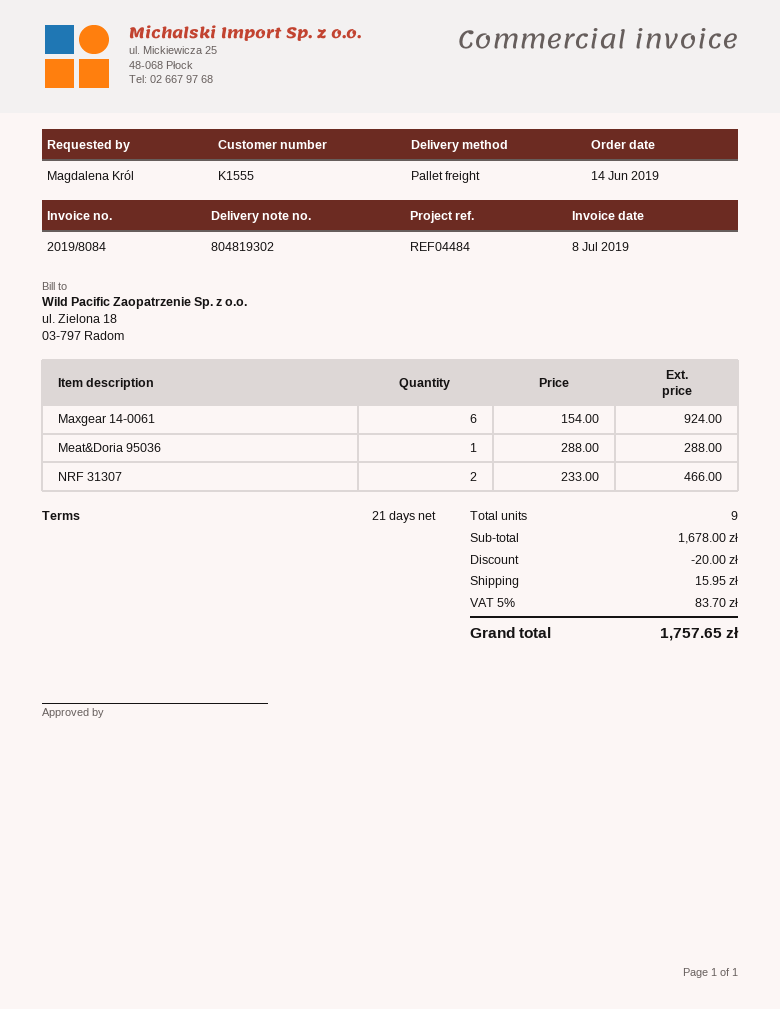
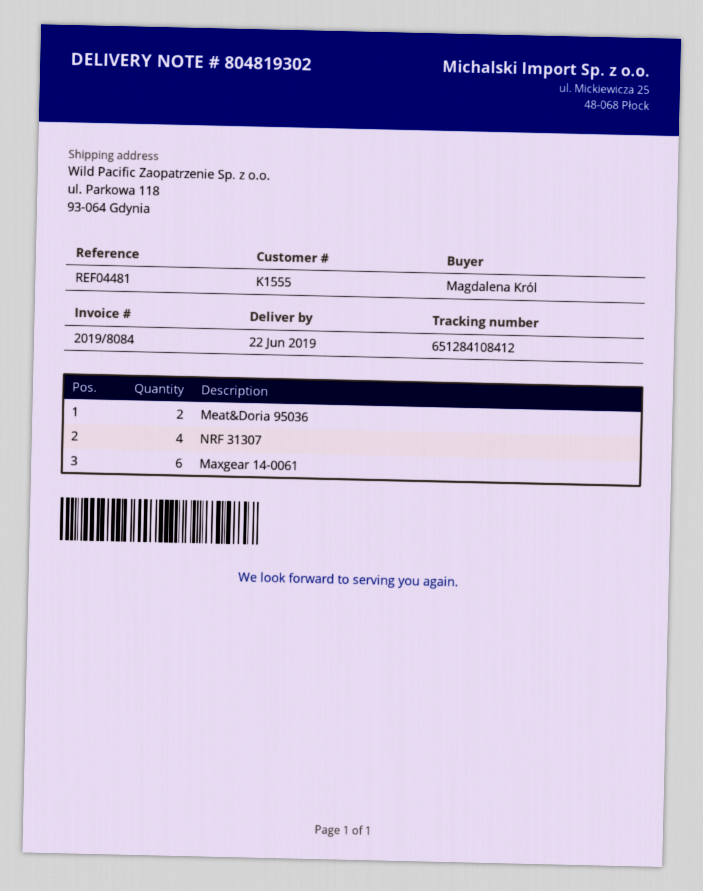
reference: REF04484 -> REF04481
Meat&Doria 95036: 1 -> 2
NRF 31307: 2 -> 4

